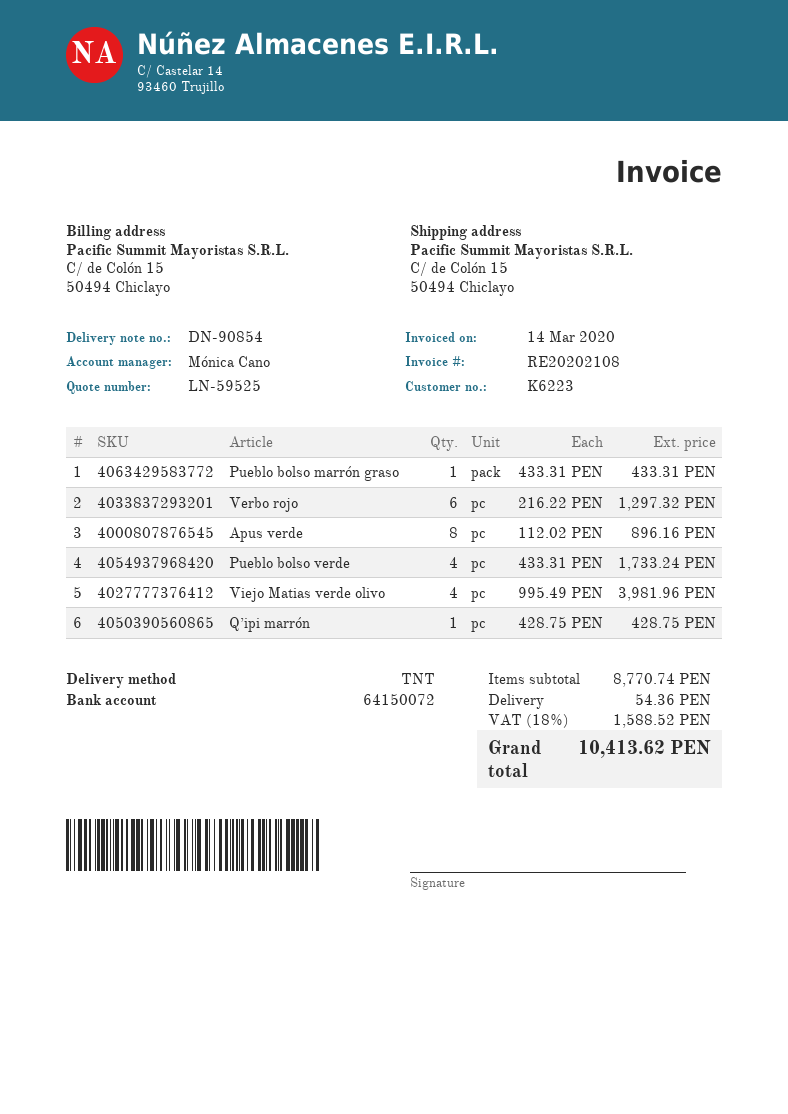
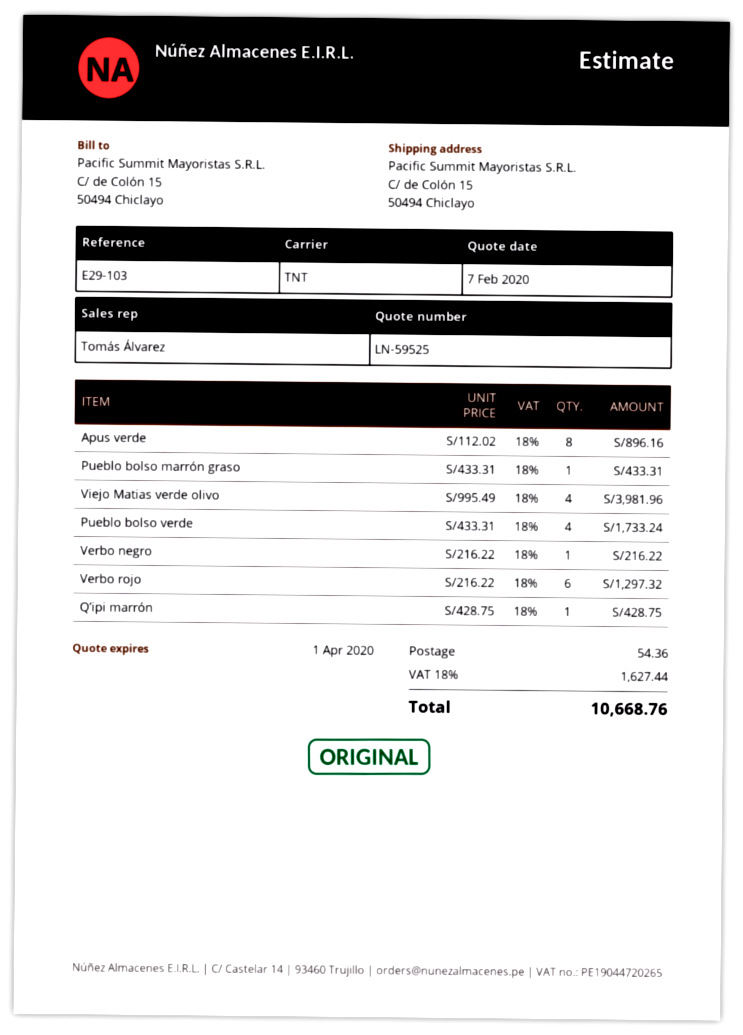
sales rep: Mónica Cano -> Tomás Álvarez
Verbo negro: none -> 1 x 216.22 = 216.22
tax: 18% = 1588.52 -> 18% = 1627.44
total: 10413.62 -> 10668.76

